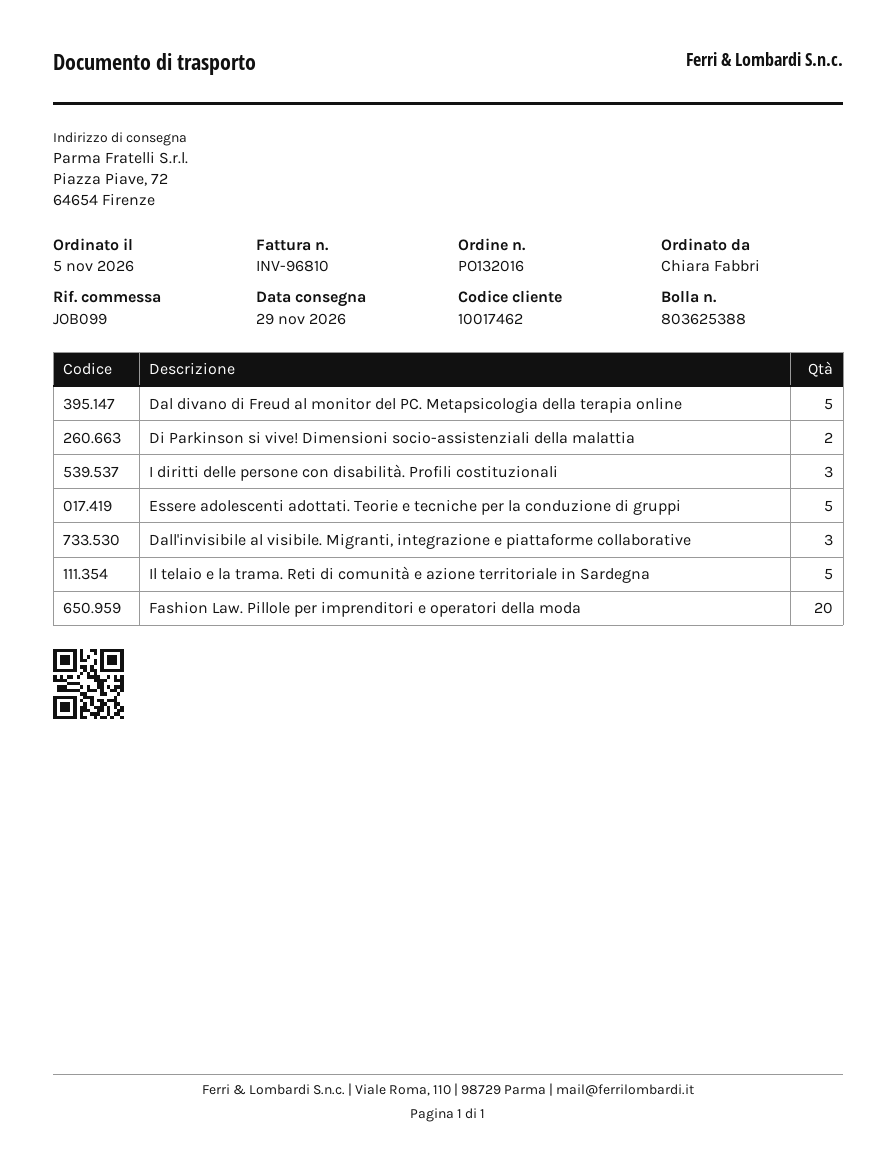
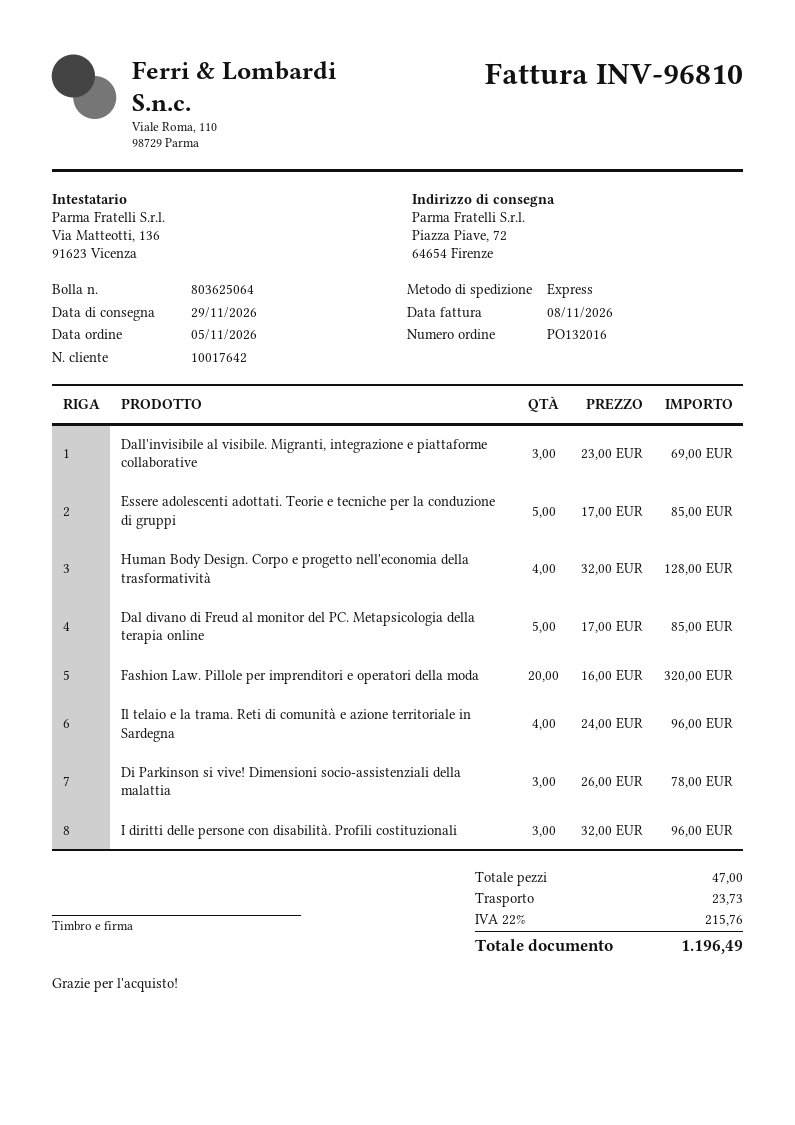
delivery note number: 803625388 -> 803625064
customer number: 10017462 -> 10017642
Di Parkinson si vive! Dimensioni socio-assistenziali della malattia: 2 -> 3
Il telaio e la trama. Reti di comunità e azione territoriale in Sardegna: 5 -> 4
Human Body Design. Corpo e progetto nell'economia della trasformatività: none -> 4

